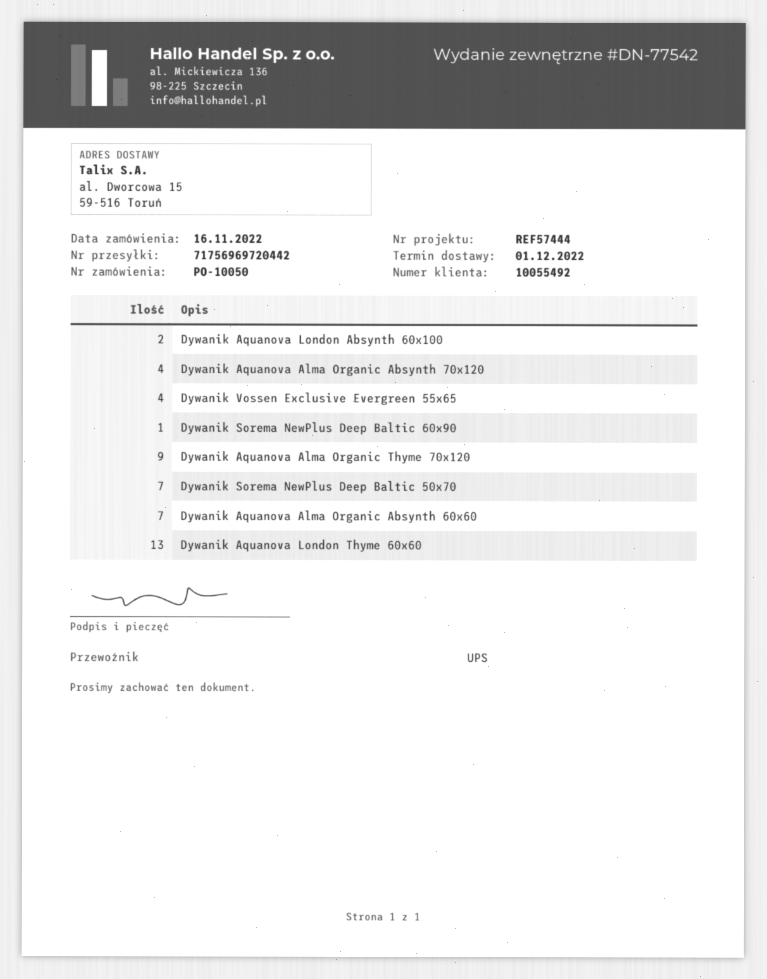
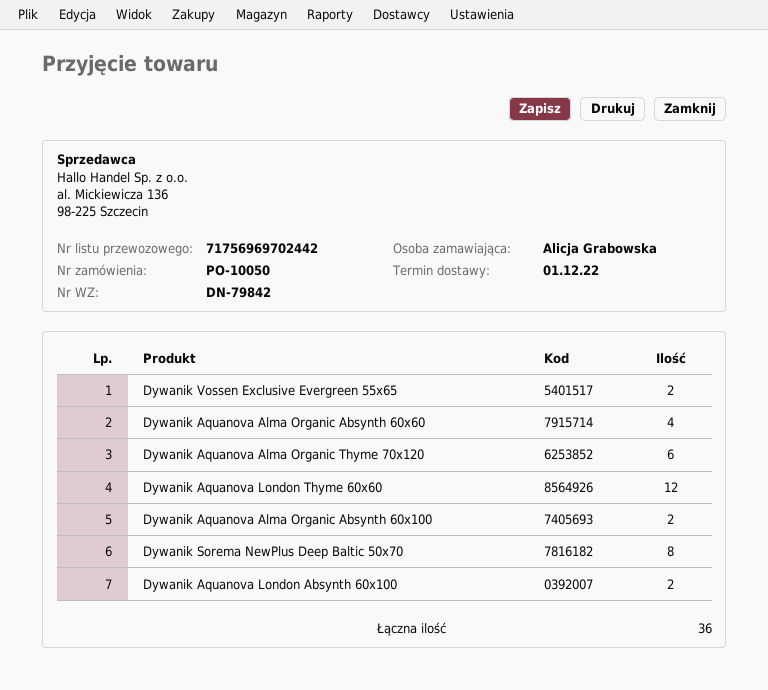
delivery note number: DN-77542 -> DN-79842
tracking number: 71756969720442 -> 71756969702442
Dywanik Aquanova Alma Organic Absynth 70x120: 4 -> none
Dywanik Vossen Exclusive Evergreen 55x65: 4 -> 2
Dywanik Sorema NewPlus Deep Baltic 60x90: 1 -> none
Dywanik Aquanova Alma Organic Thyme 70x120: 9 -> 6
Dywanik Sorema NewPlus Deep Baltic 50x70: 7 -> 8
Dywanik Aquanova Alma Organic Absynth 60x60: 7 -> 4
Dywanik Aquanova London Thyme 60x60: 13 -> 12
Dywanik Aquanova Alma Organic Absynth 60x100: none -> 2

